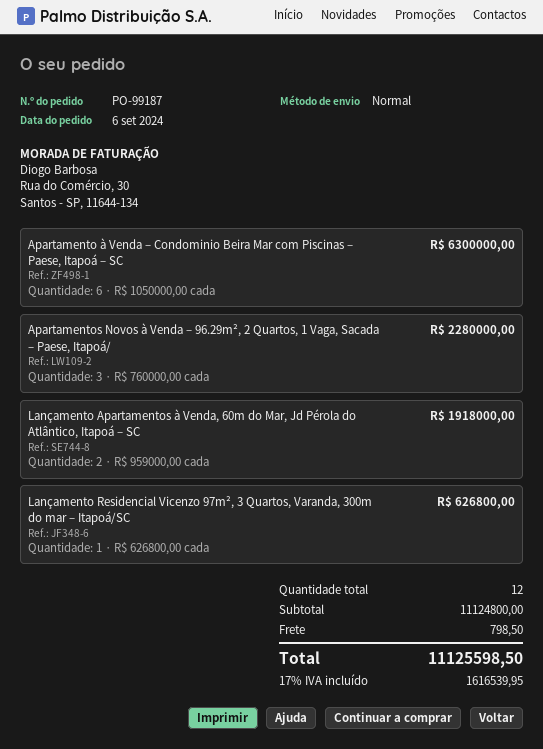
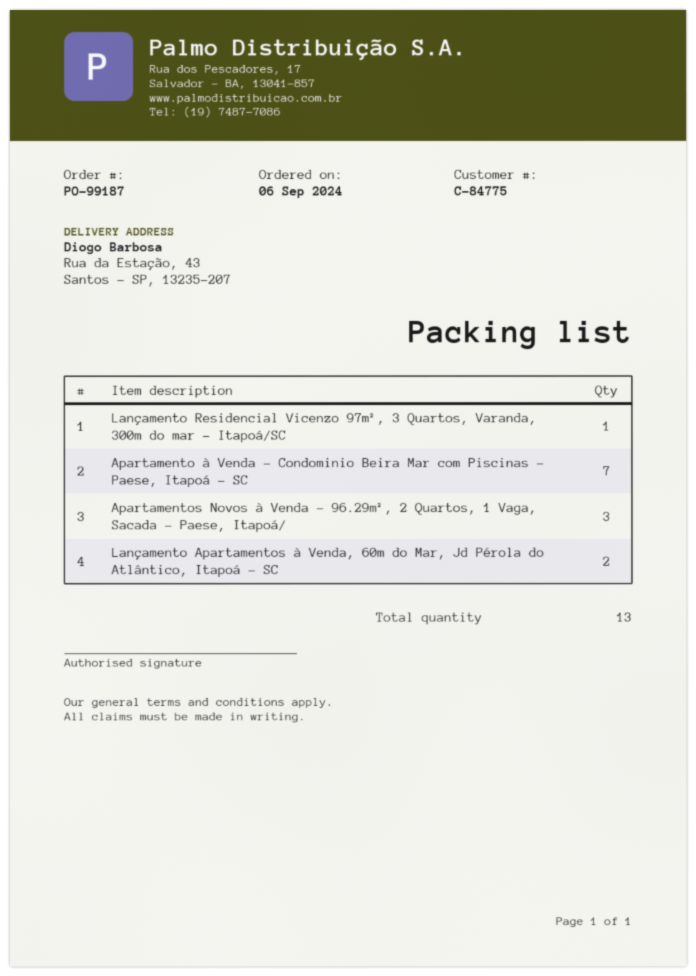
Apartamento à Venda – Condominio Beira Mar com Piscinas – Paese, Itapoá – SC: 6 -> 7
total quantity: 12 -> 13

